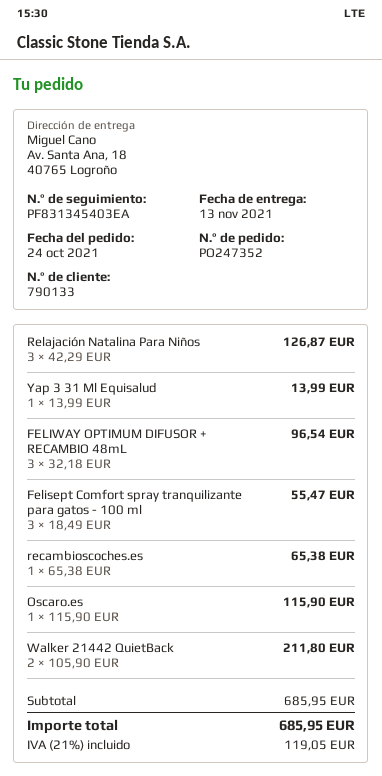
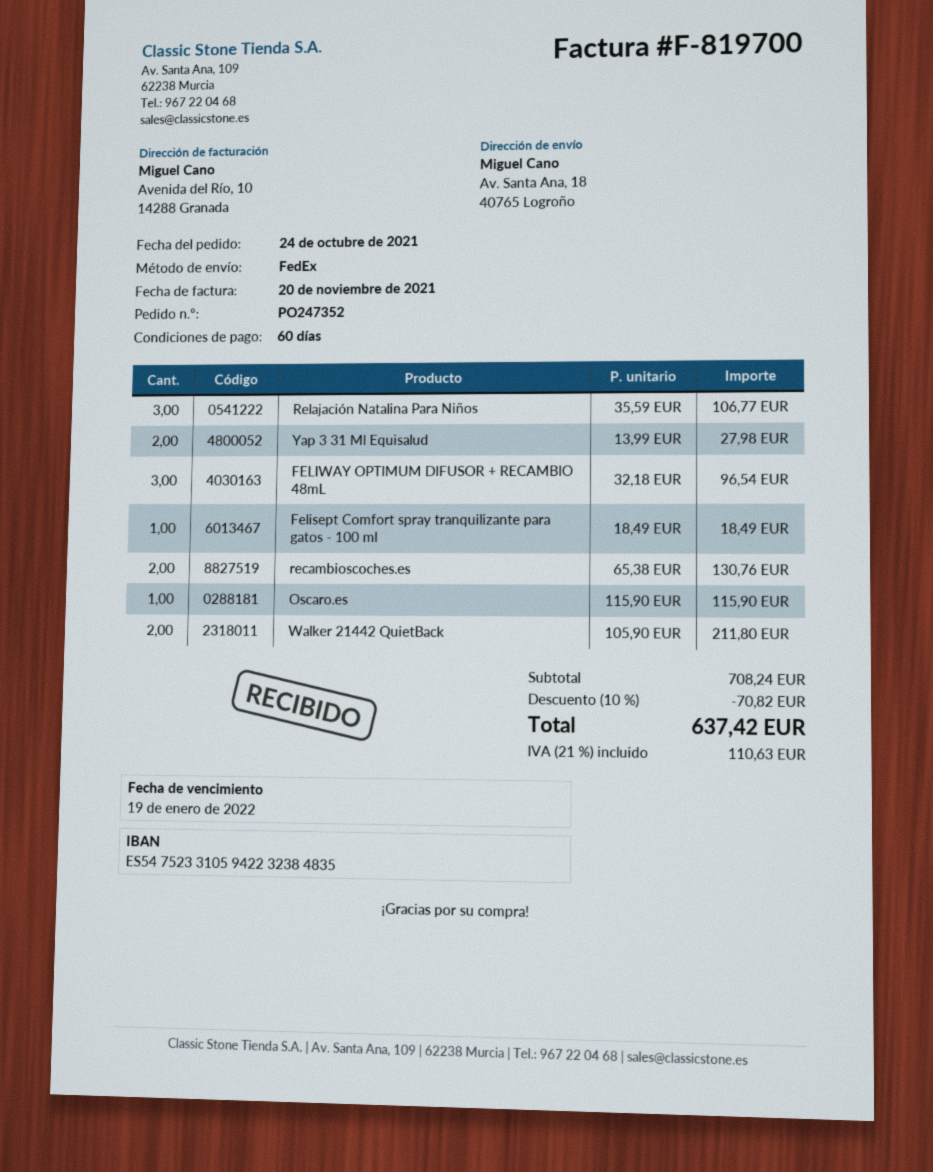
Relajación Natalina Para Niños: 3 x 42.29 = 126.87 -> 3 x 35.59 = 106.77
Yap 3 31 Ml Equisalud: 1 x 13.99 = 13.99 -> 2 x 13.99 = 27.98
Felisept Comfort spray tranquilizante para gatos - 100 ml: 3 x 18.49 = 55.47 -> 1 x 18.49 = 18.49
recambioscoches.es: 1 x 65.38 = 65.38 -> 2 x 65.38 = 130.76
subtotal: 685.95 -> 708.24
discount: none -> 10% = 70.82
tax: 21% = 119.05 -> 21% = 110.63
total: 685.95 -> 637.42

